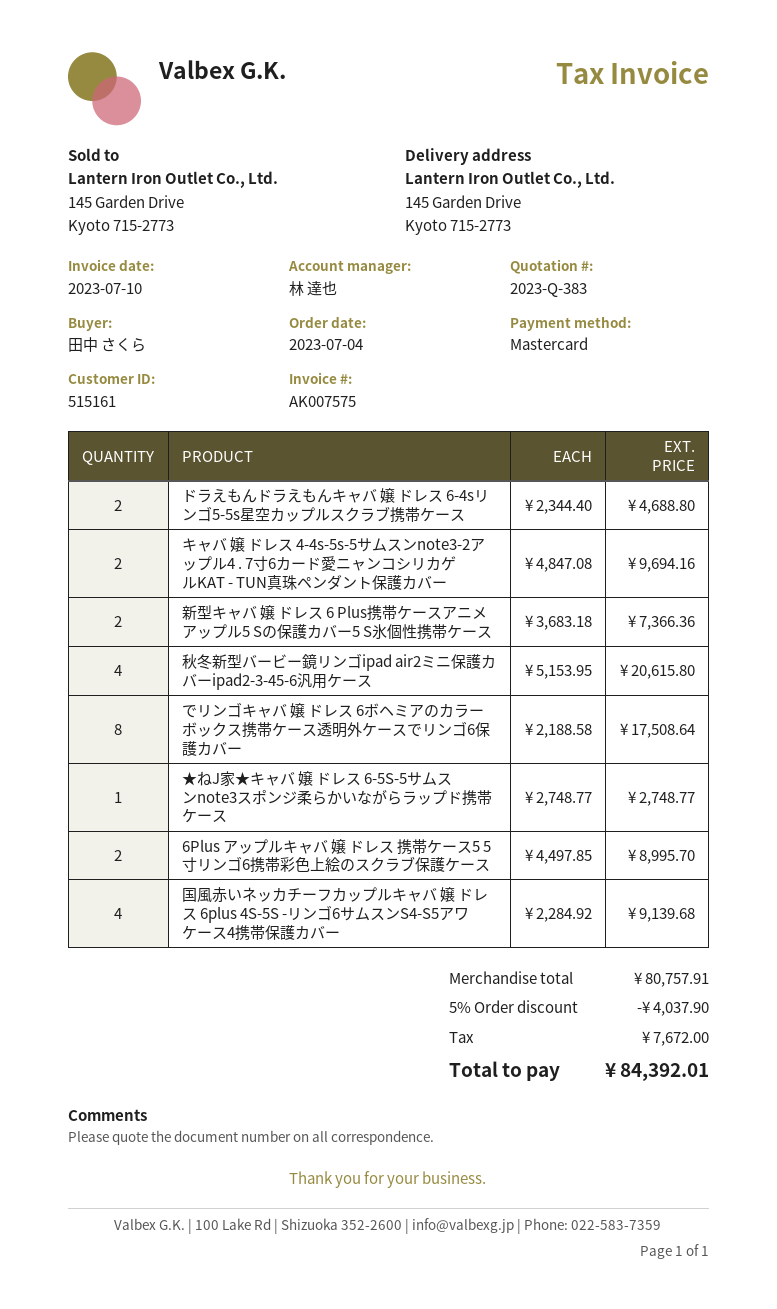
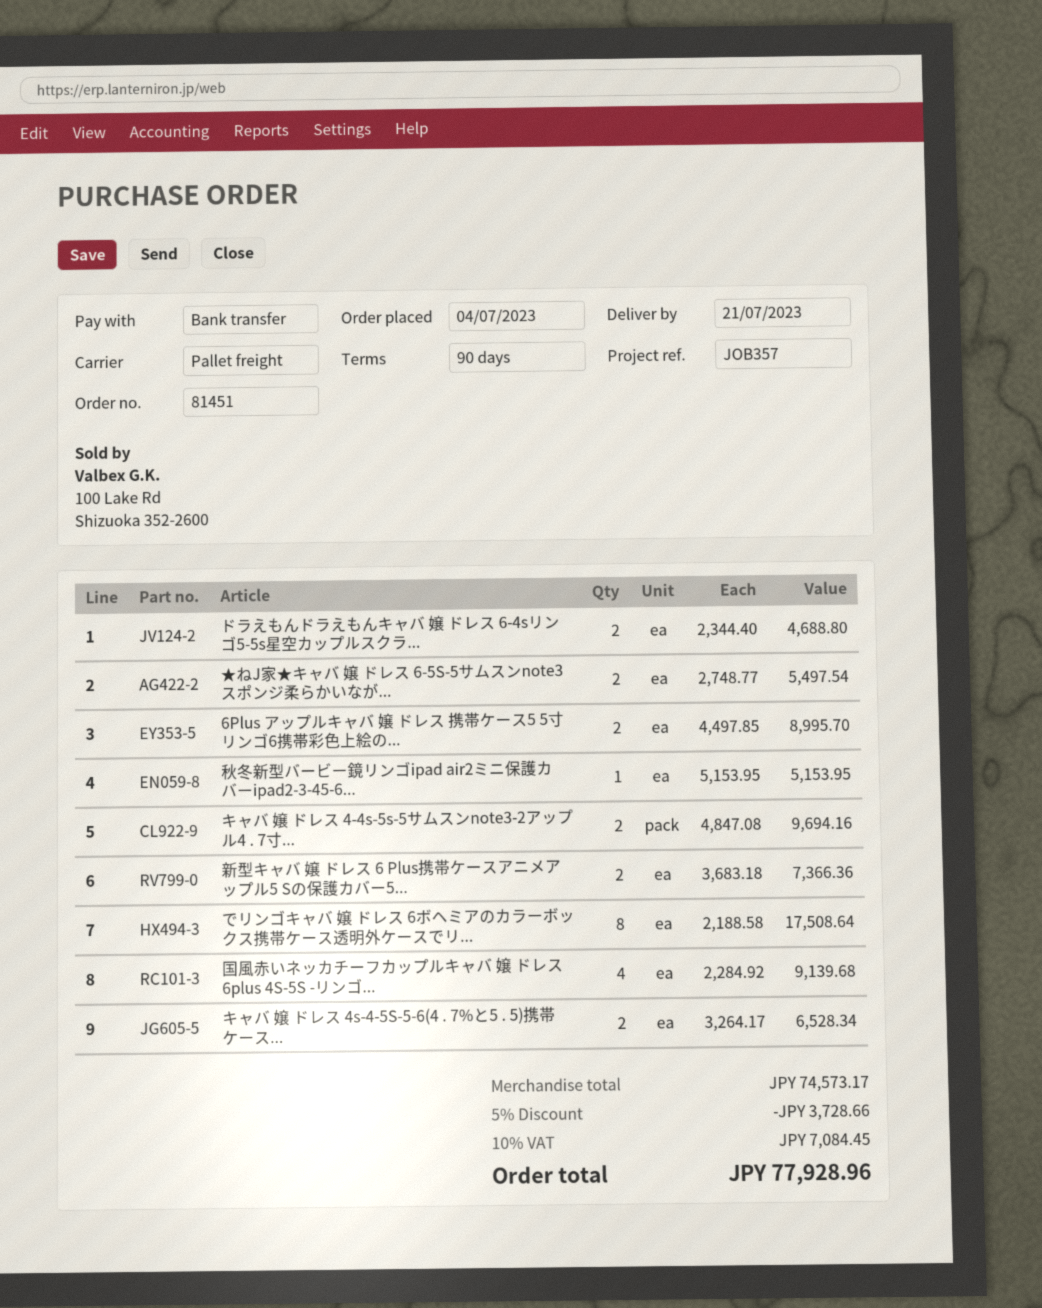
payment method: Mastercard -> bank transfer
秋冬新型バービー鏡リンゴipad air2ミニ保護カバーipad2-3-45-6汎用ケース: 4 x 5153.95 = 20615.80 -> 1 x 5153.95 = 5153.95
★ねJ家★キャバ 嬢 ドレス 6-5S-5サムスンnote3スポンジ柔らかいながらラップド携帯ケース: 1 x 2748.77 = 2748.77 -> 2 x 2748.77 = 5497.54
キャバ 嬢 ドレス 4s-4-5S-5-6(4 . 7%と5 . 5)携帯ケース...: none -> 2 x 3264.17 = 6528.34
subtotal: 80757.91 -> 74573.17
discount: 5% = 4037.90 -> 5% = 3728.66
tax: 7672.00 -> 7084.45
total: 84392.01 -> 77928.96

